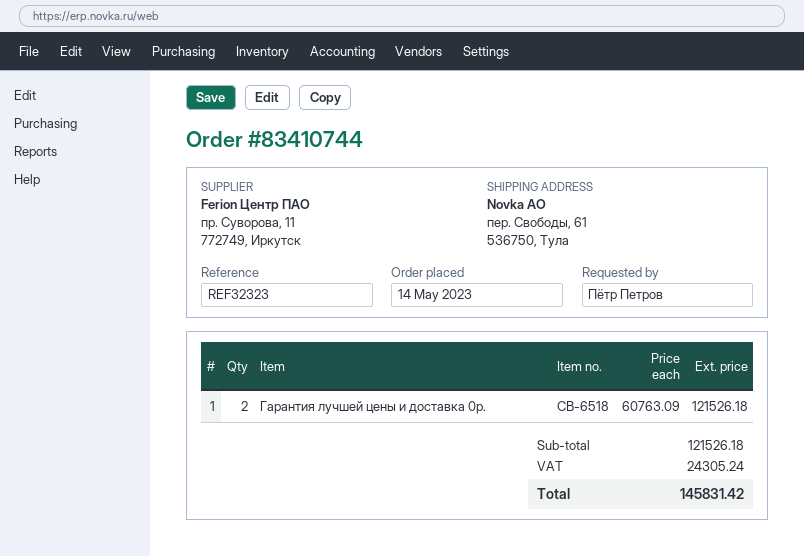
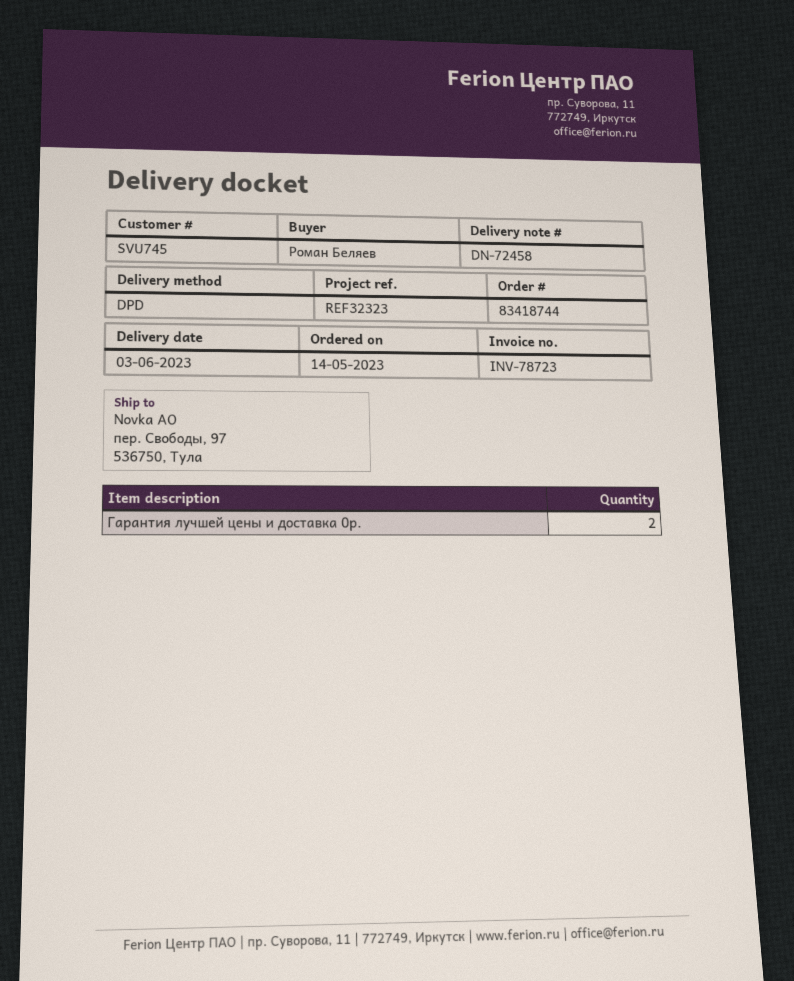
order number: 83410744 -> 83418744
ordered by: Пётр Петров -> Роман Беляев
ship to: пер. Свободы, 61, 536750, Тула -> пер. Свободы, 97, 536750, Тула

